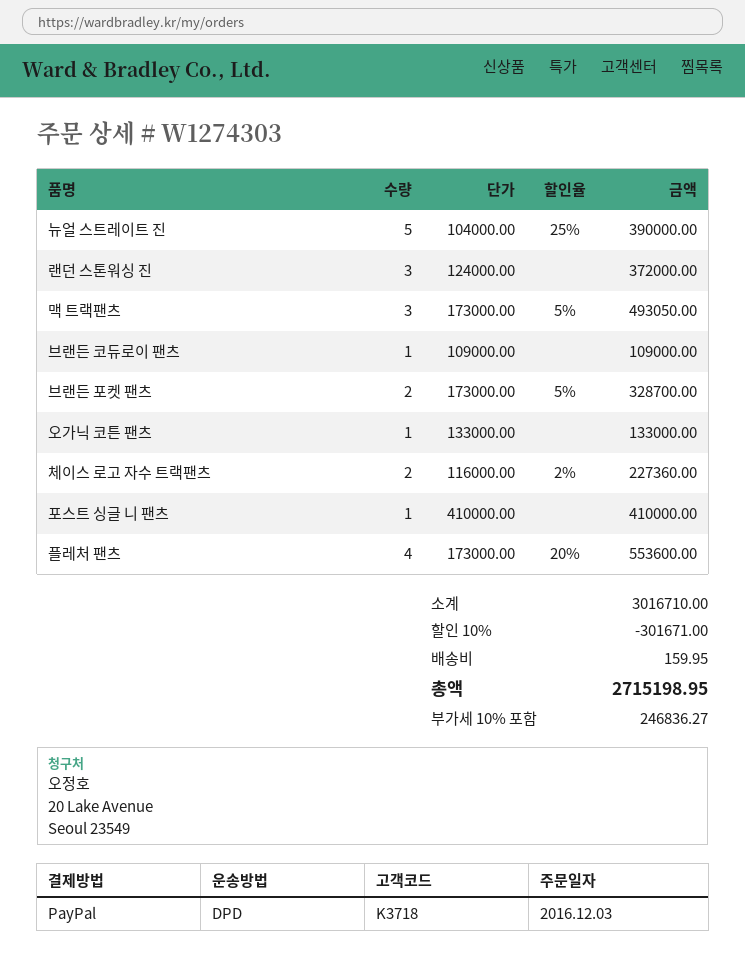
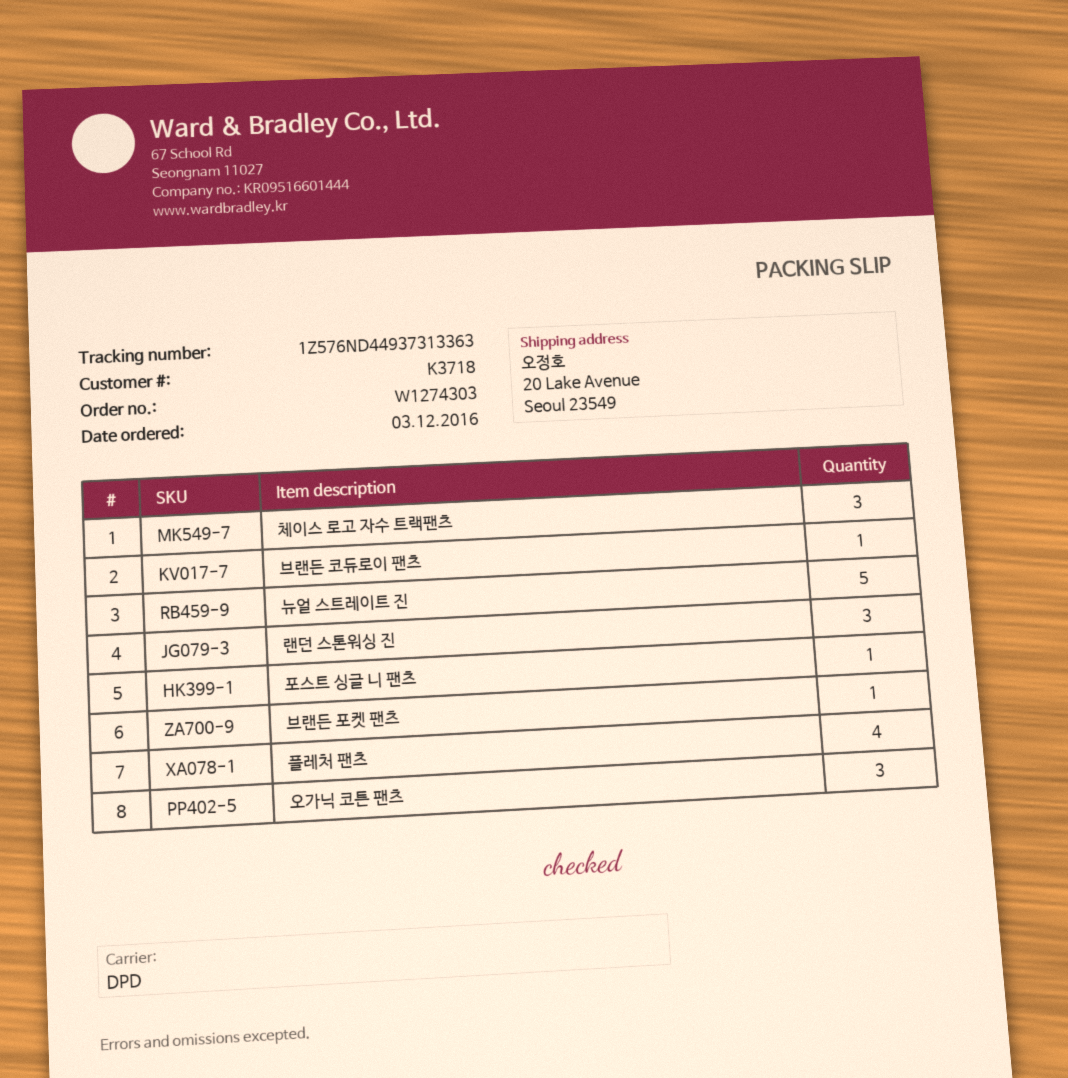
맥 트랙팬츠: 3 -> none
브랜든 포켓 팬츠: 2 -> 1
오가닉 코튼 팬츠: 1 -> 3
체이스 로고 자수 트랙팬츠: 2 -> 3

